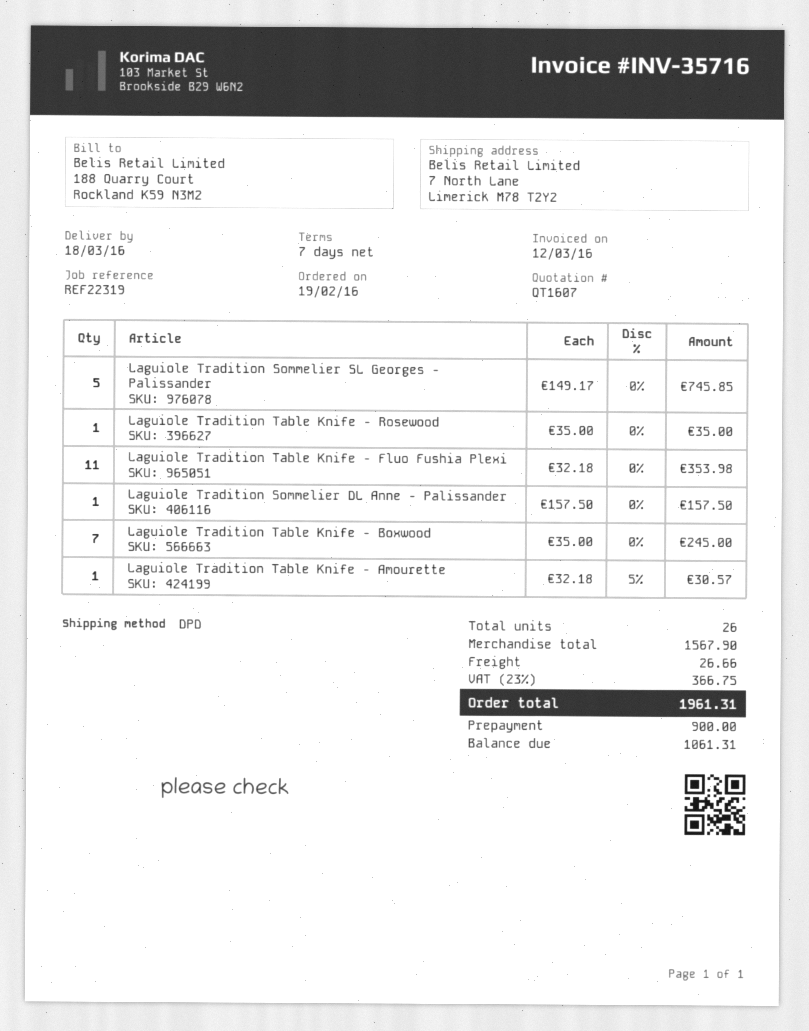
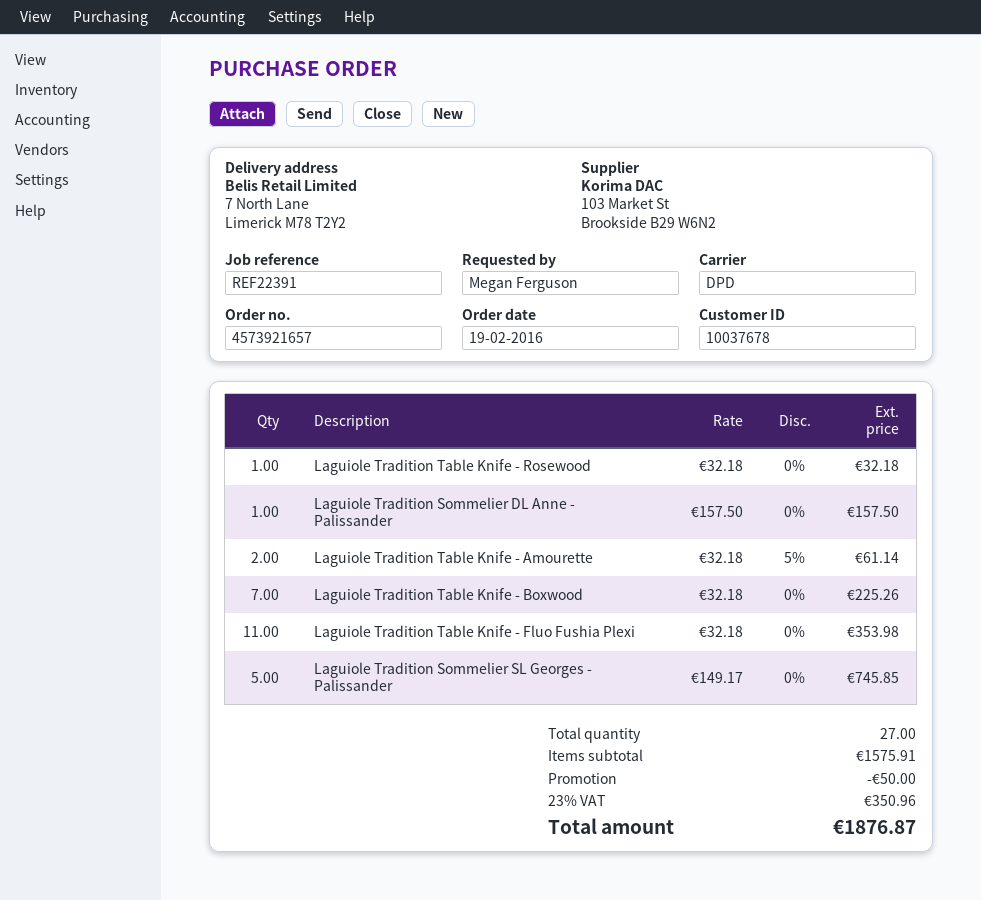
reference: REF22319 -> REF22391
Laguiole Tradition Table Knife - Rosewood: 1 x 35.00 = 35.00 -> 1 x 32.18 = 32.18
Laguiole Tradition Table Knife - Boxwood: 7 x 35.00 = 245.00 -> 7 x 32.18 = 225.26
Laguiole Tradition Table Knife - Amourette: 1 x 32.18 - 5% = 30.57 -> 2 x 32.18 - 5% = 61.14
total quantity: 26 -> 27
subtotal: 1567.90 -> 1575.91
discount: none -> 50.00
shipping: 26.66 -> none
tax: 23% = 366.75 -> 23% = 350.96
total: 1961.31 -> 1876.87

